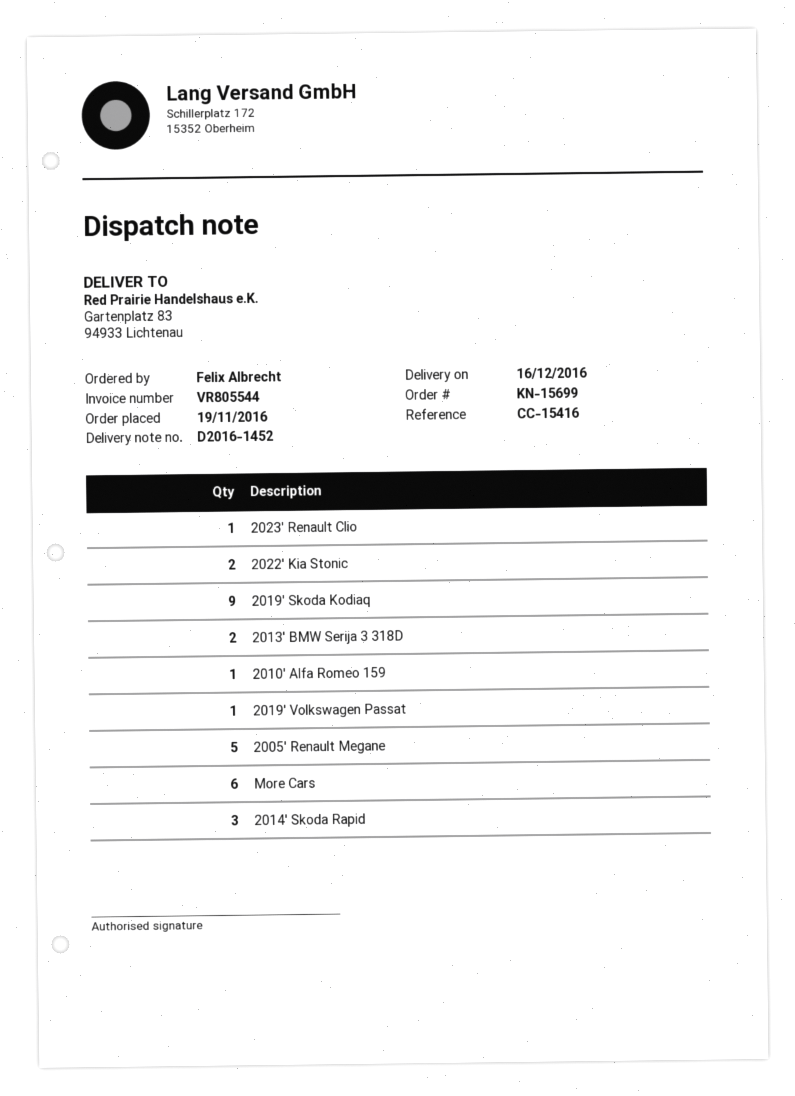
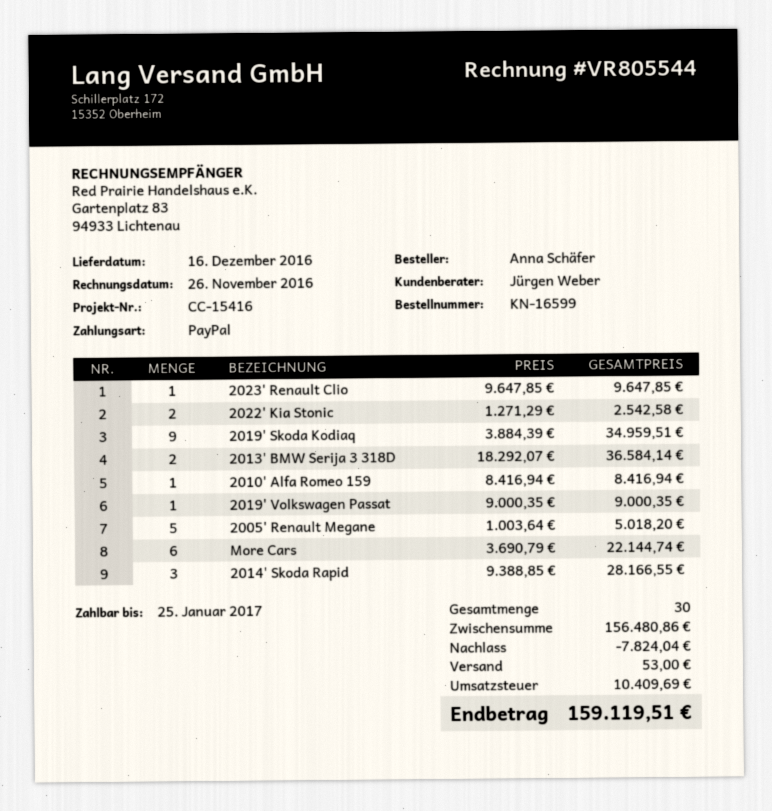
order number: KN-15699 -> KN-16599
ordered by: Felix Albrecht -> Anna Schäfer

